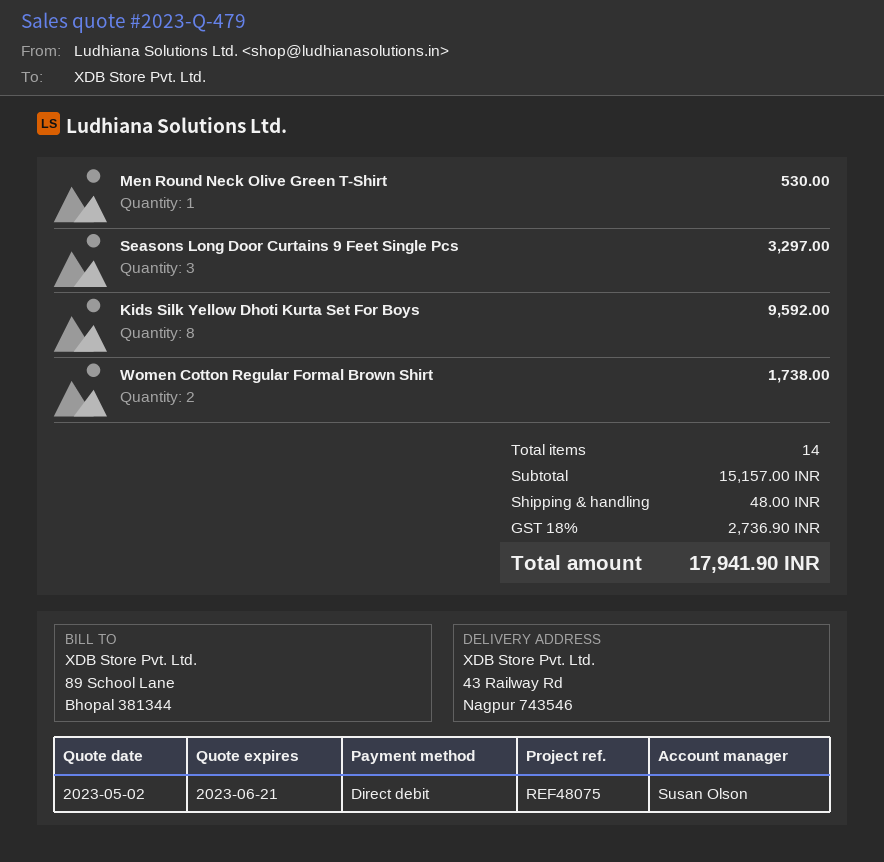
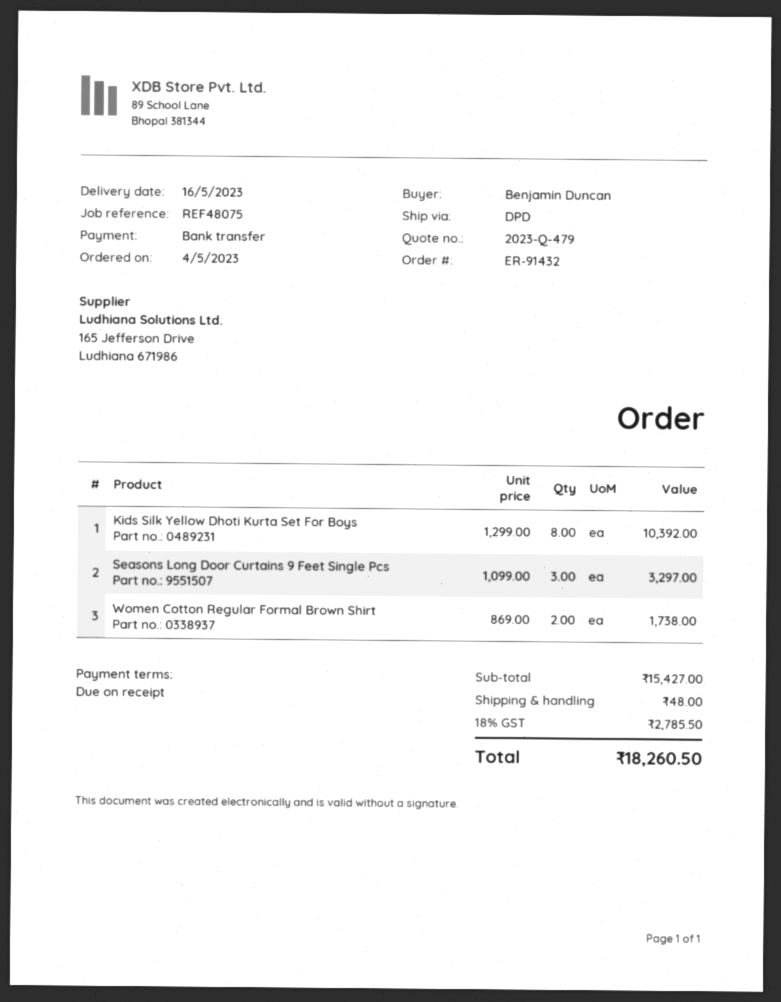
payment method: direct debit -> bank transfer
Men Round Neck Olive Green T-Shirt: 1 for 530.00 -> none
Kids Silk Yellow Dhoti Kurta Set For Boys: 8 for 9592.00 -> 8 for 10392.00
subtotal: 15157.00 -> 15427.00
tax: 18% = 2736.90 -> 18% = 2785.50
total: 17941.90 -> 18260.50

